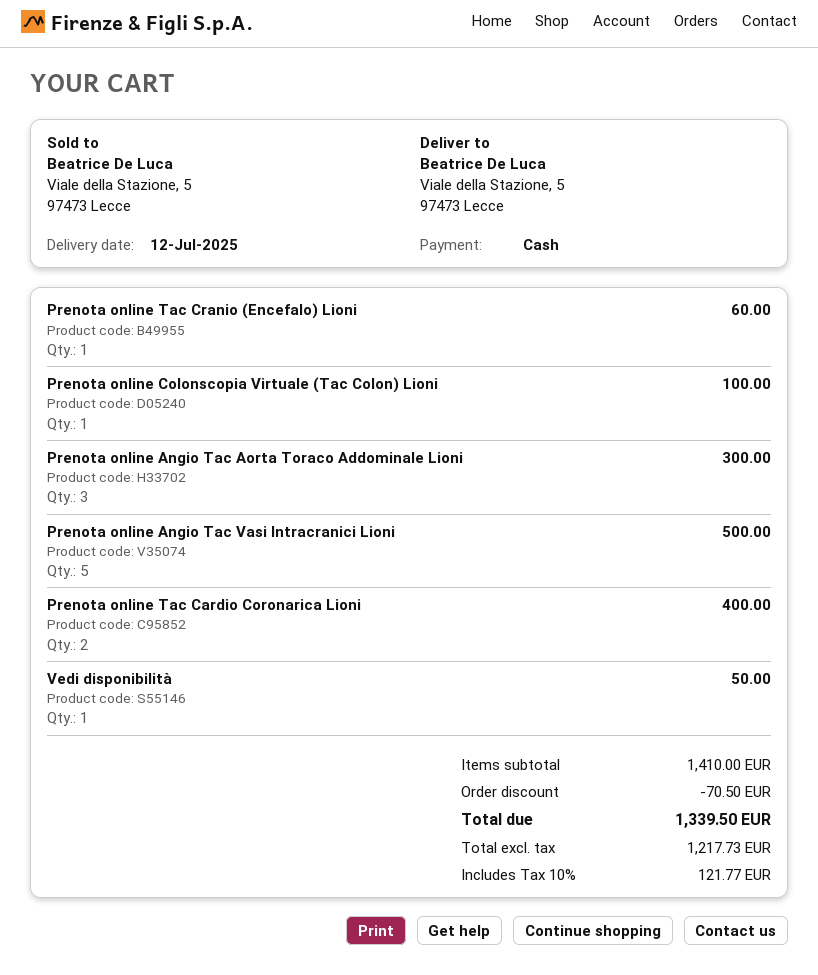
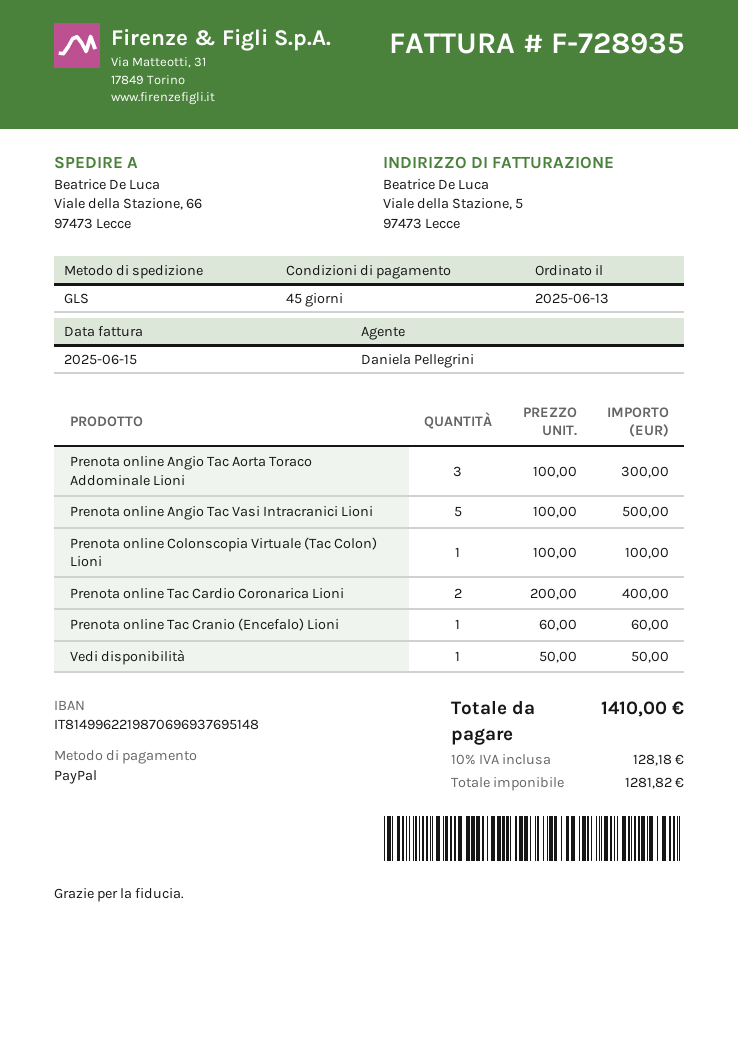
payment method: cash -> PayPal
ship to: Viale della Stazione, 5, 97473 Lecce -> Viale della Stazione, 66, 97473 Lecce
discount: 70.50 -> none
net: 1217.73 -> 1281.82
tax: 10% = 121.77 -> 10% = 128.18
total: 1339.50 -> 1410.00

